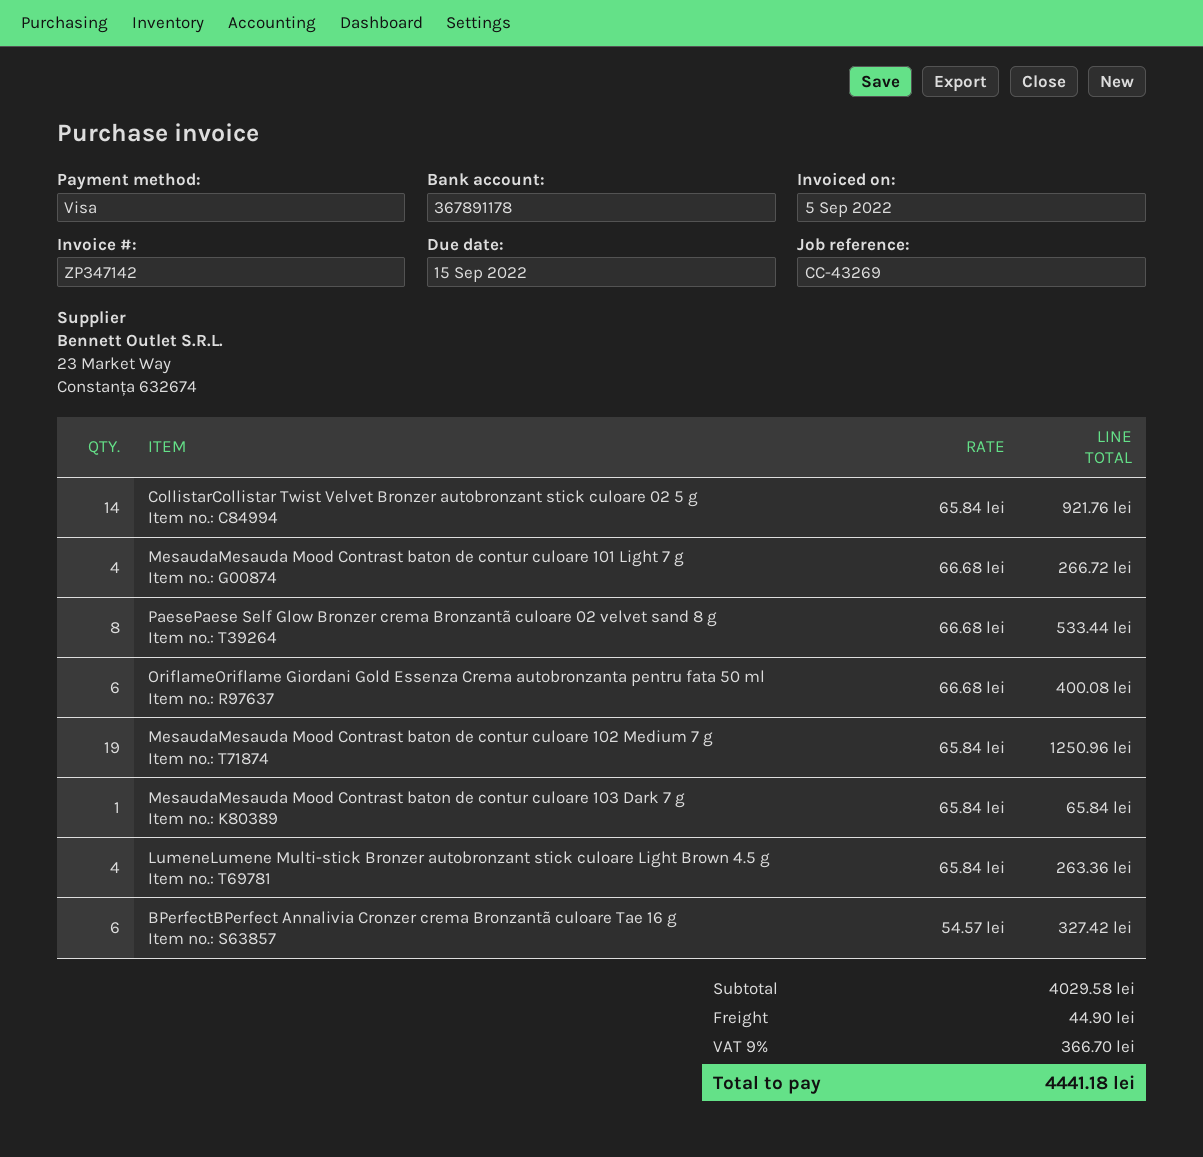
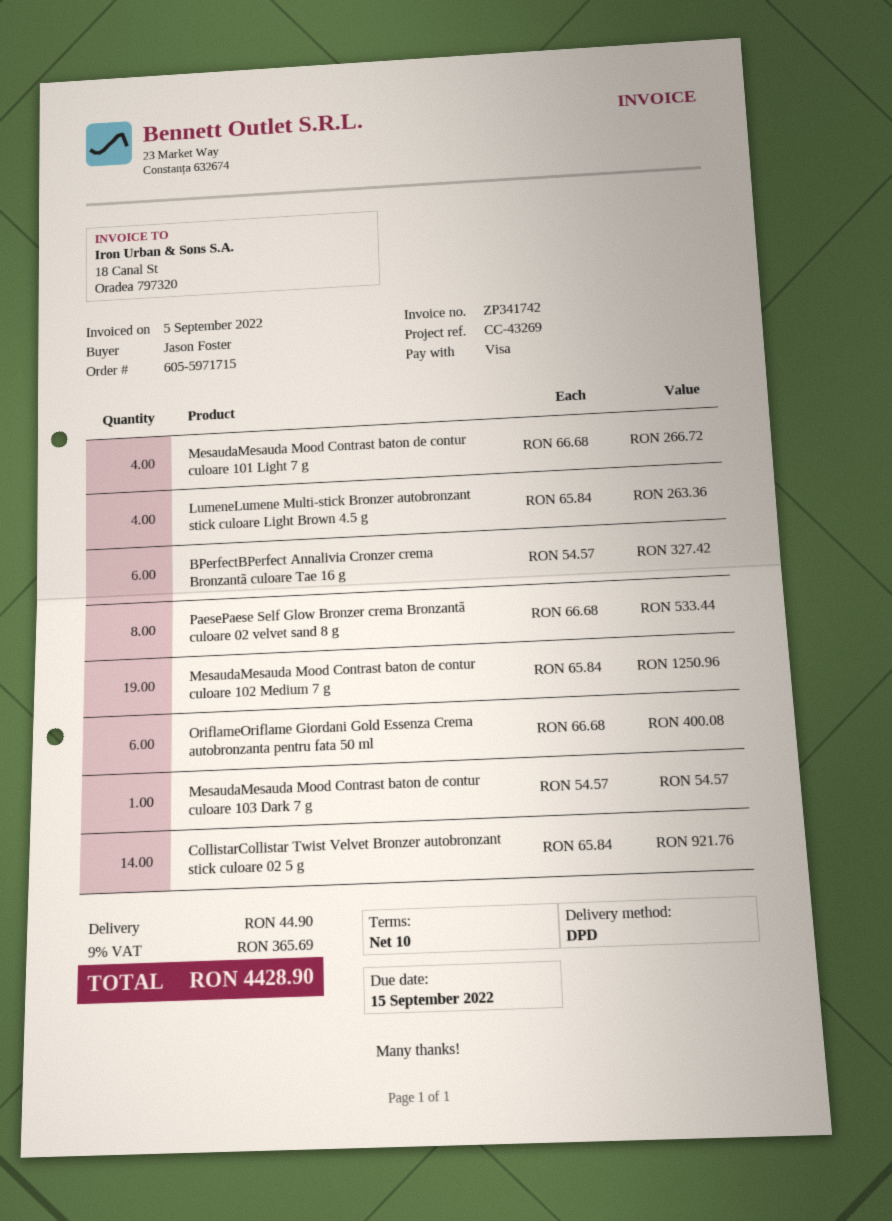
invoice number: ZP347142 -> ZP341742
MesaudaMesauda Mood Contrast baton de contur culoare 103 Dark 7 g: 1 x 65.84 = 65.84 -> 1 x 54.57 = 54.57
tax: 9% = 366.70 -> 9% = 365.69
total: 4441.18 -> 4428.90

